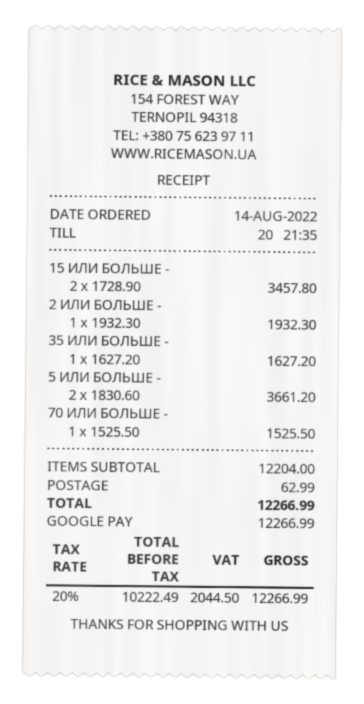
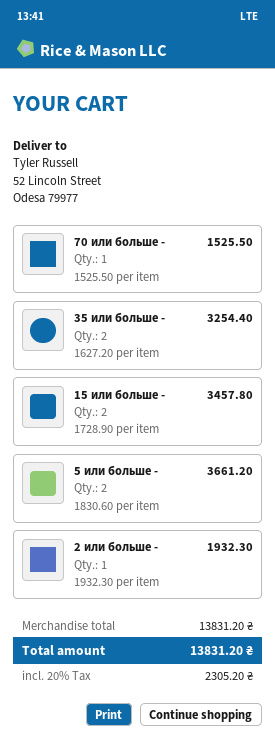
35 ИЛИ БОЛЬШЕ -: 1 x 1627.20 = 1627.20 -> 2 x 1627.20 = 3254.40
subtotal: 12204.00 -> 13831.20
shipping: 62.99 -> none
tax: 20% = 2044.50 -> 20% = 2305.20
total: 12266.99 -> 13831.20

